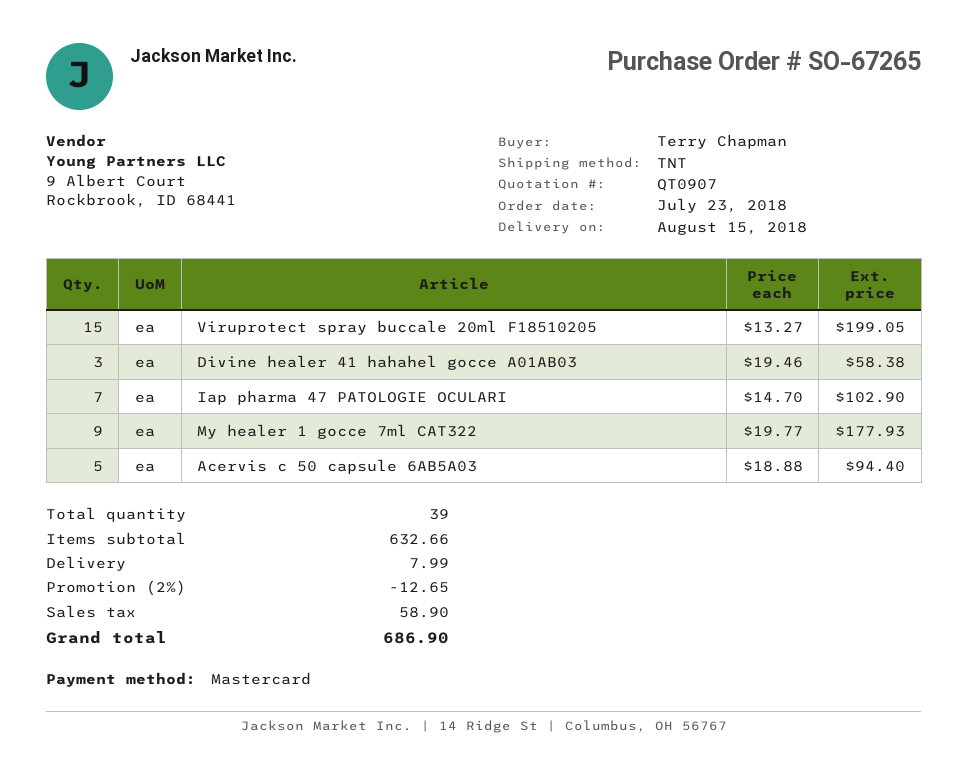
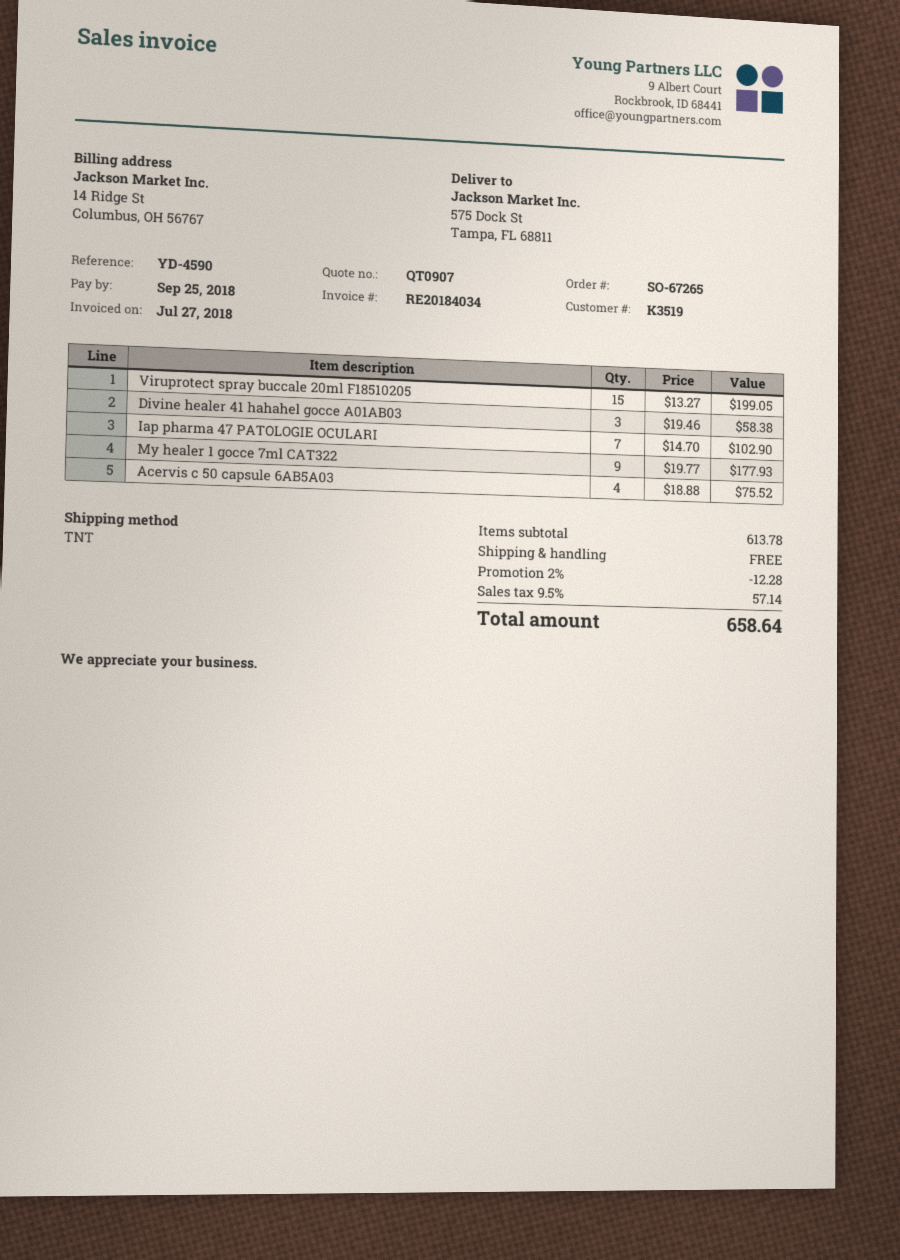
Acervis c 50 capsule 6AB5A03: 5 x 18.88 = 94.40 -> 4 x 18.88 = 75.52
subtotal: 632.66 -> 613.78
discount: 2% = 12.65 -> 2% = 12.28
shipping: 7.99 -> 0.00
tax: 58.90 -> 57.14
total: 686.90 -> 658.64

